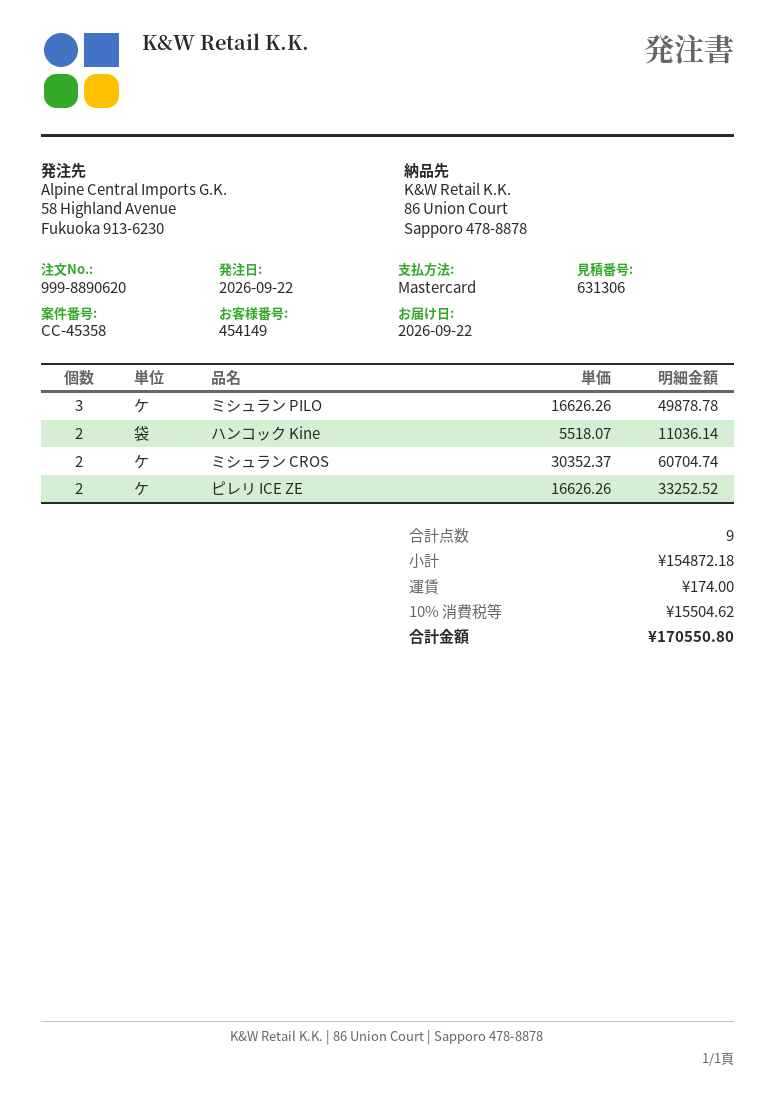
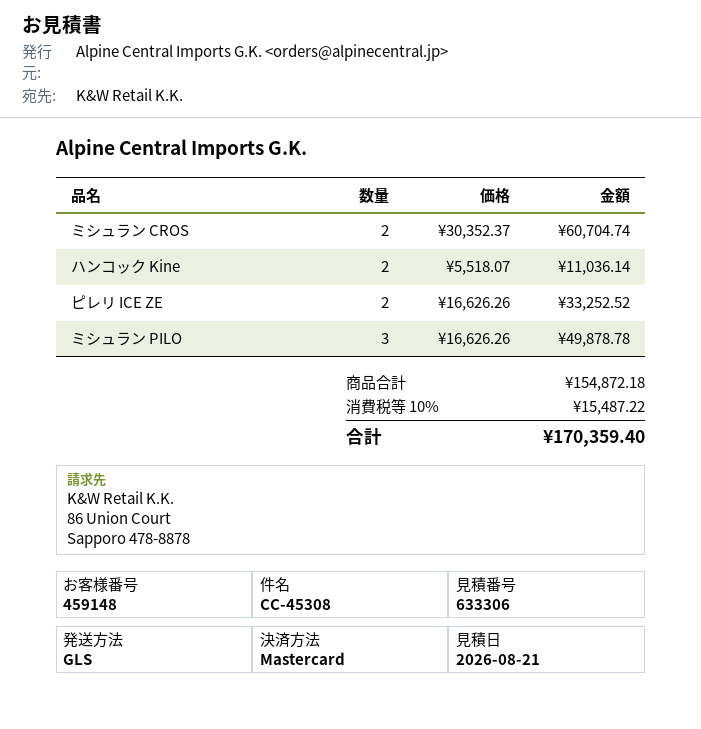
quote number: 631306 -> 633306
customer number: 454149 -> 459148
reference: CC-45358 -> CC-45308
shipping: 174.00 -> none
tax: 10% = 15504.62 -> 10% = 15487.22
total: 170550.80 -> 170359.40

